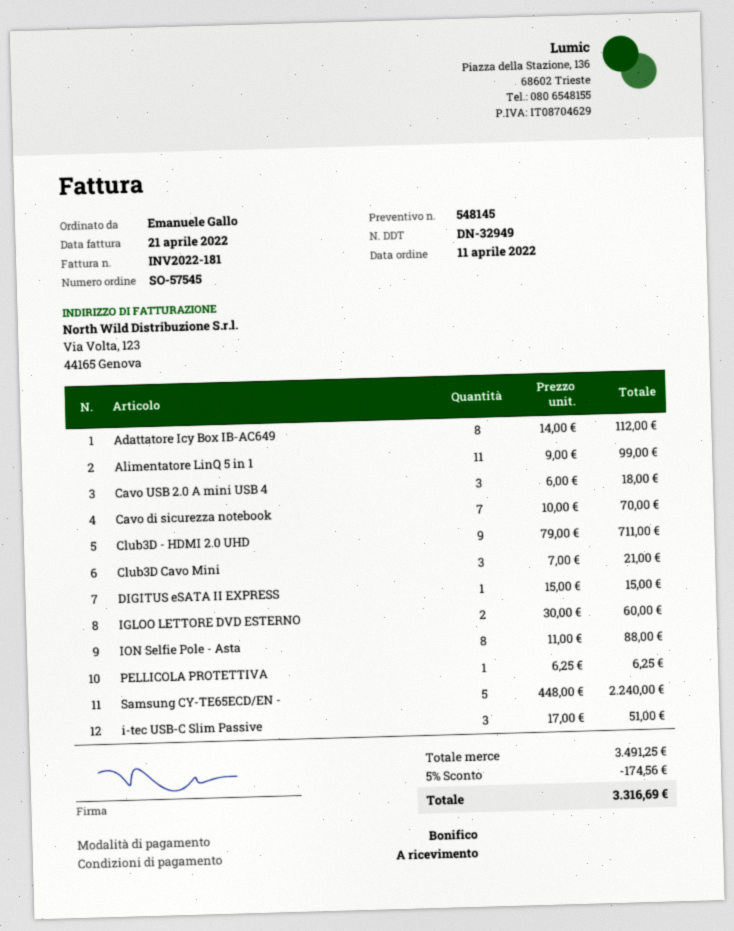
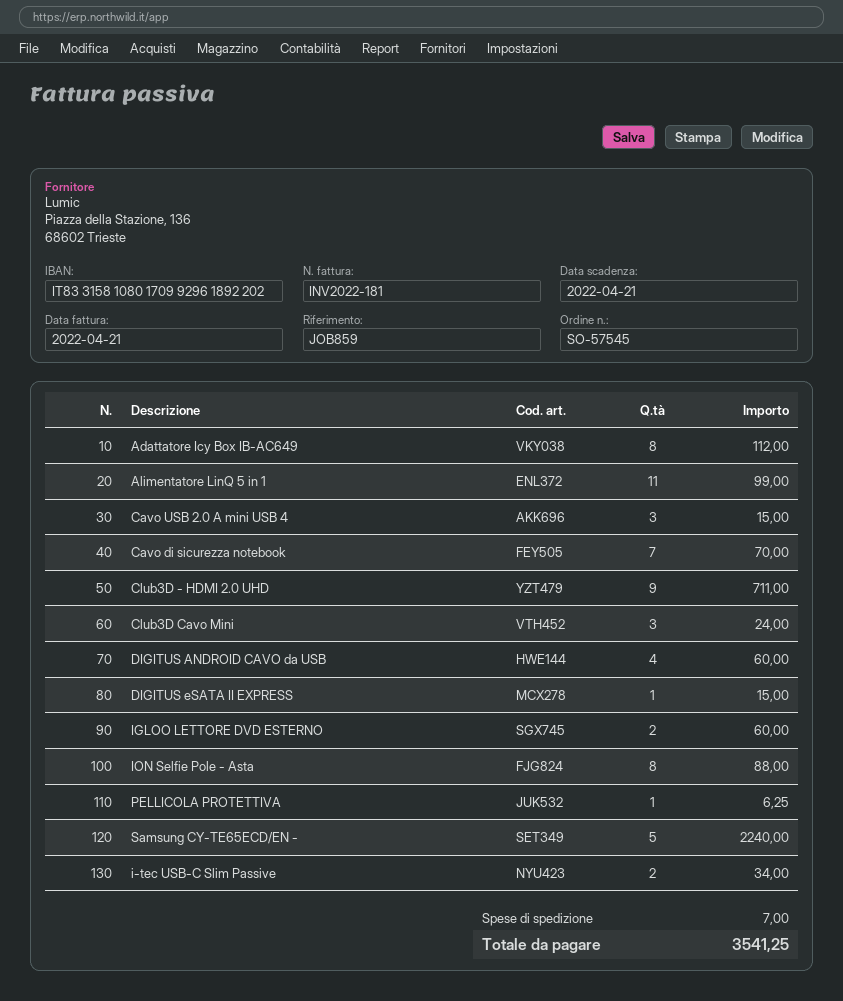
Cavo USB 2.0 A mini USB 4: 3 for 18.00 -> 3 for 15.00
Club3D Cavo Mini: 3 for 21.00 -> 3 for 24.00
i-tec USB-C Slim Passive: 3 for 51.00 -> 2 for 34.00
DIGITUS ANDROID CAVO da USB: none -> 4 for 60.00
discount: 5% = 174.56 -> none
shipping: none -> 7.00
total: 3316.69 -> 3541.25

